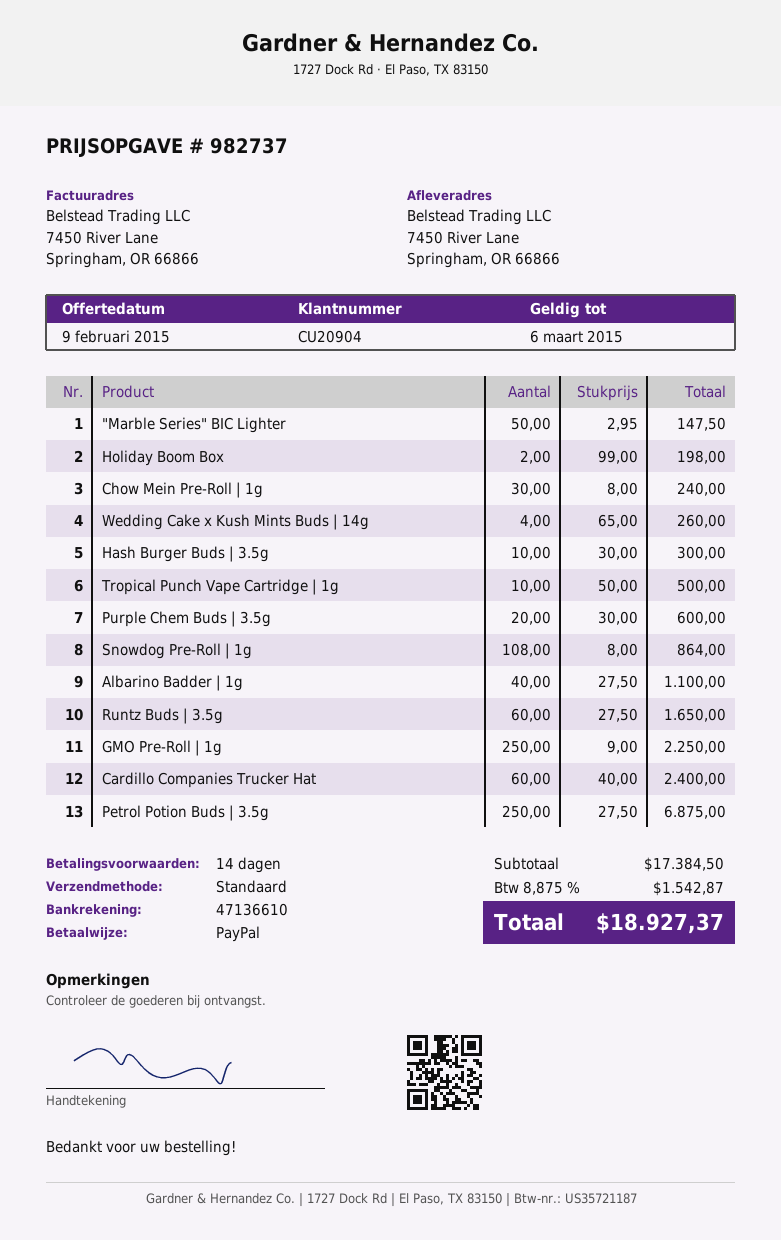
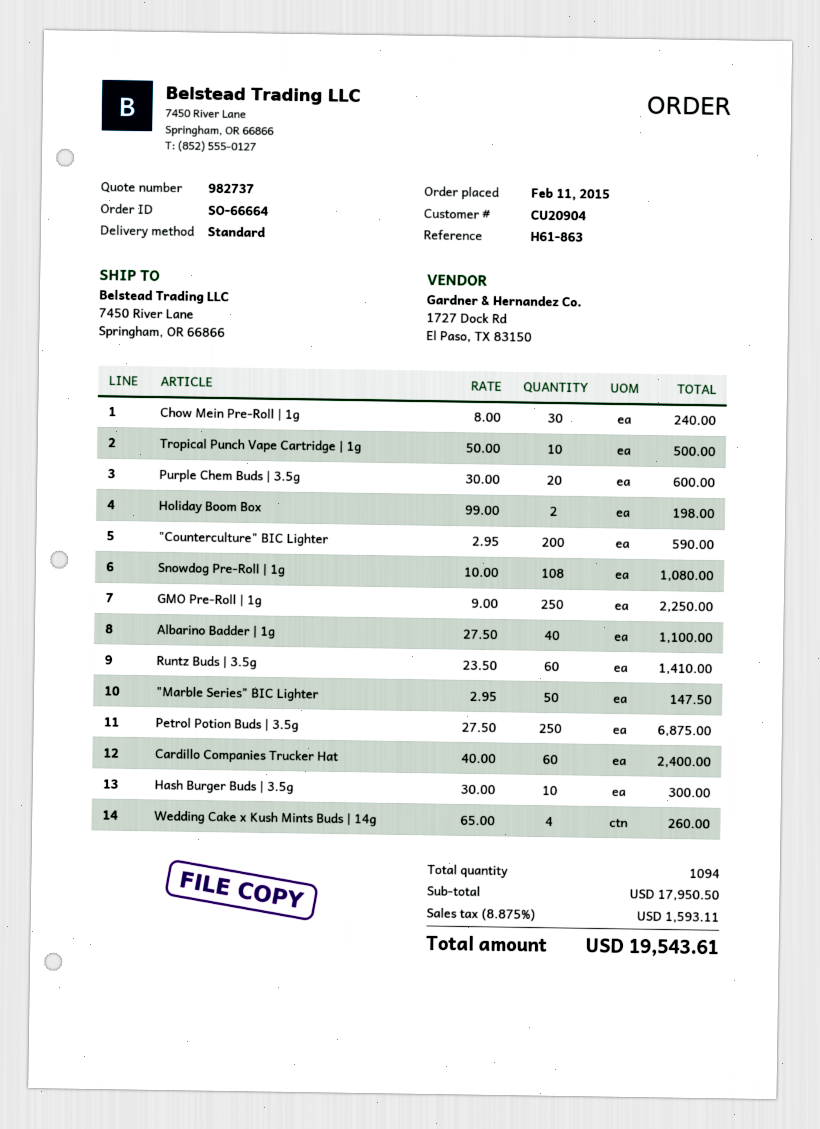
Snowdog Pre-Roll | 1g: 108 x 8.00 = 864.00 -> 108 x 10.00 = 1080.00
Runtz Buds | 3.5g: 60 x 27.50 = 1650.00 -> 60 x 23.50 = 1410.00
"Counterculture" BIC Lighter: none -> 200 x 2.95 = 590.00
subtotal: 17384.50 -> 17950.50
tax: 8.875% = 1542.87 -> 8.875% = 1593.11
total: 18927.37 -> 19543.61

